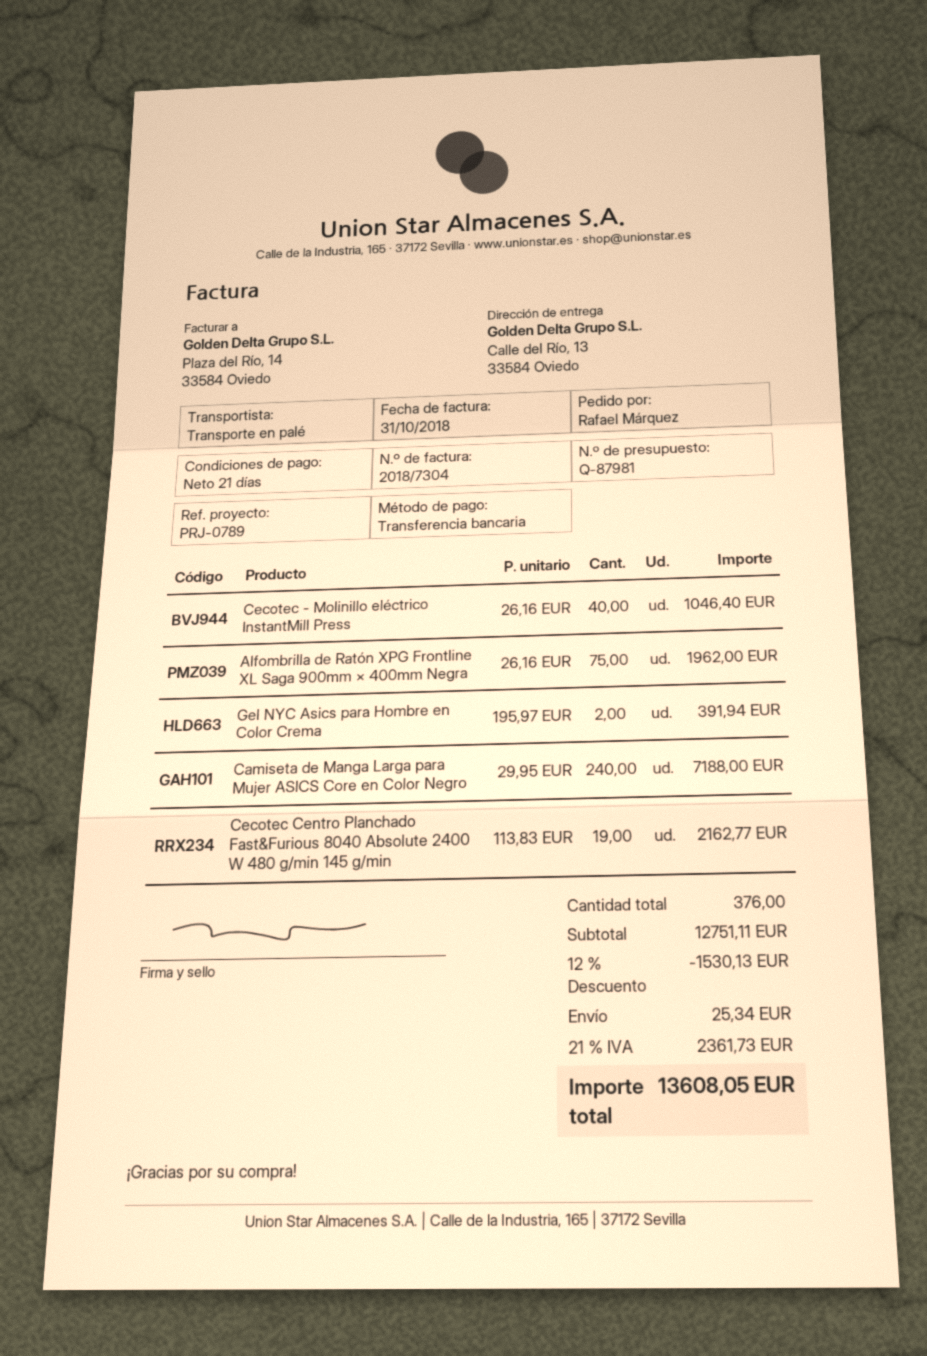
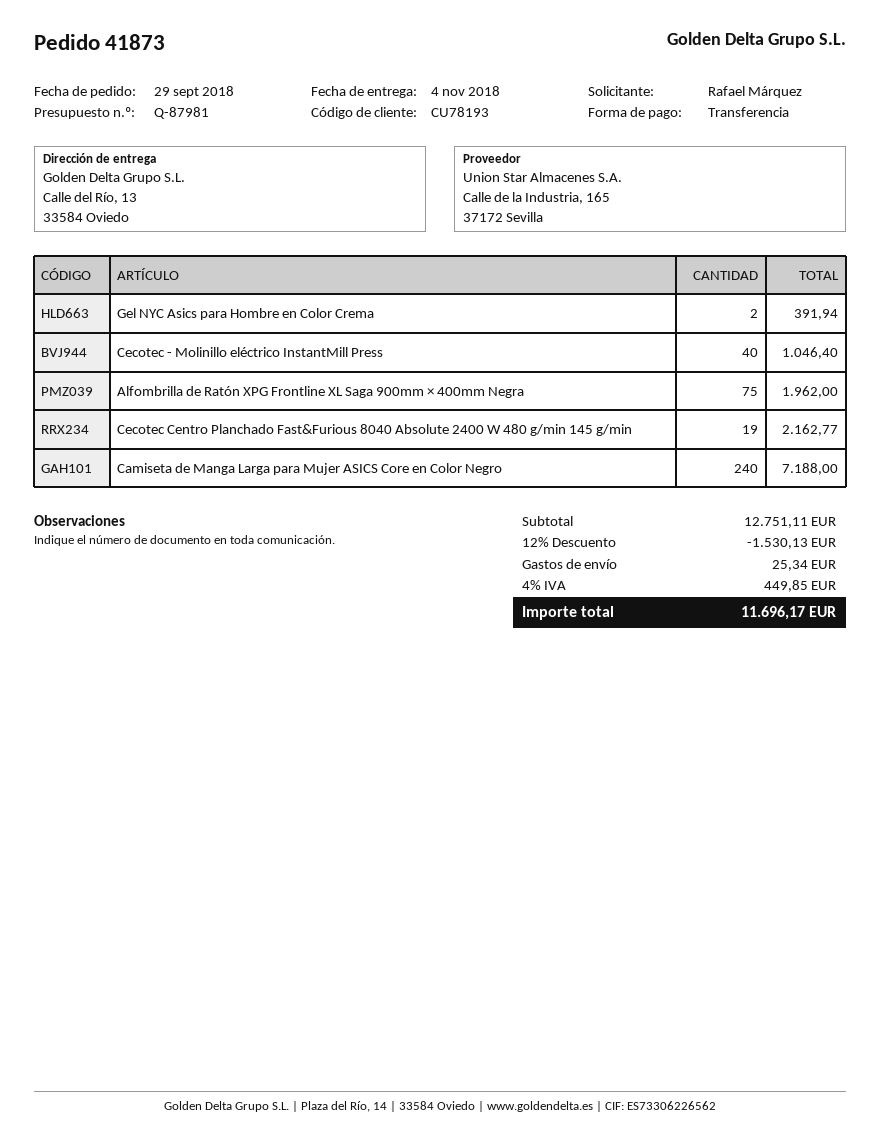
tax: 21% = 2361.73 -> 4% = 449.85
total: 13608.05 -> 11696.17

